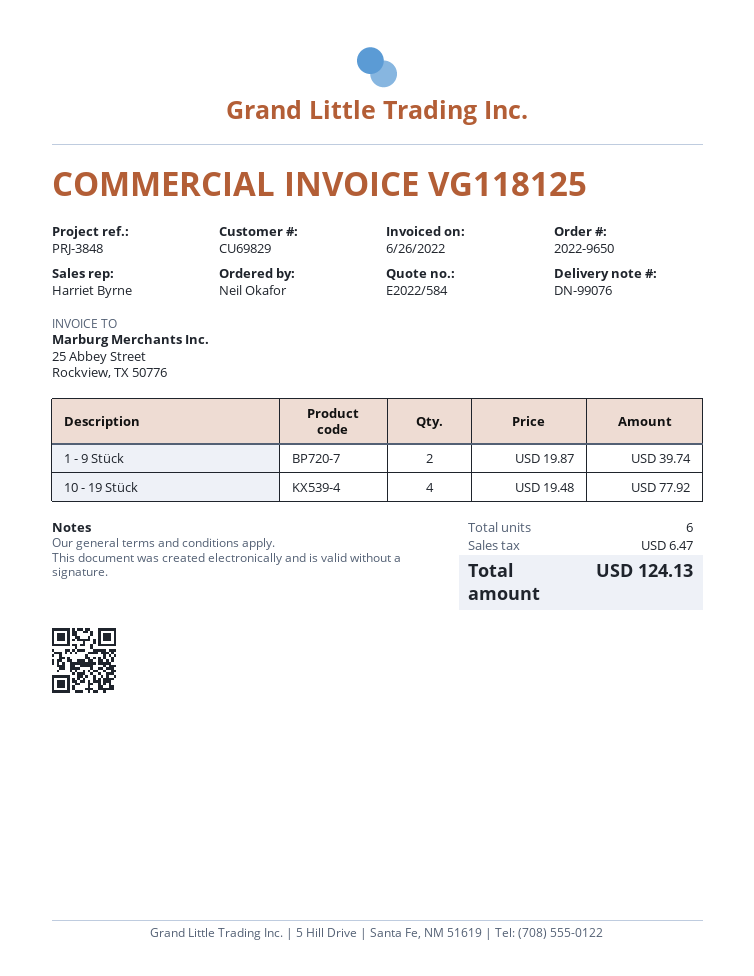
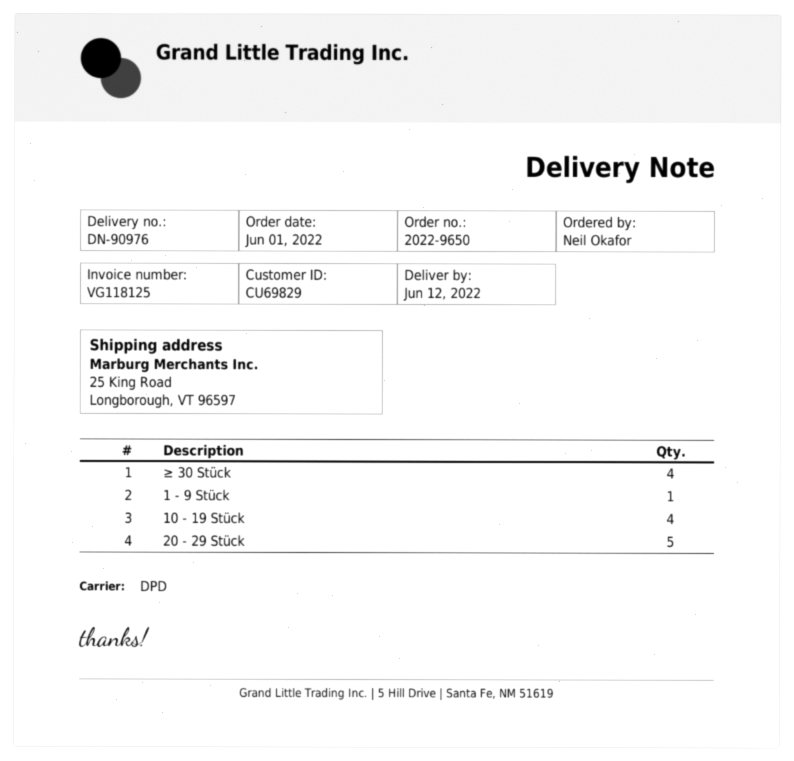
delivery note number: DN-99076 -> DN-90976
1 - 9 Stück: 2 -> 1
≥ 30 Stück: none -> 4
20 - 29 Stück: none -> 5

